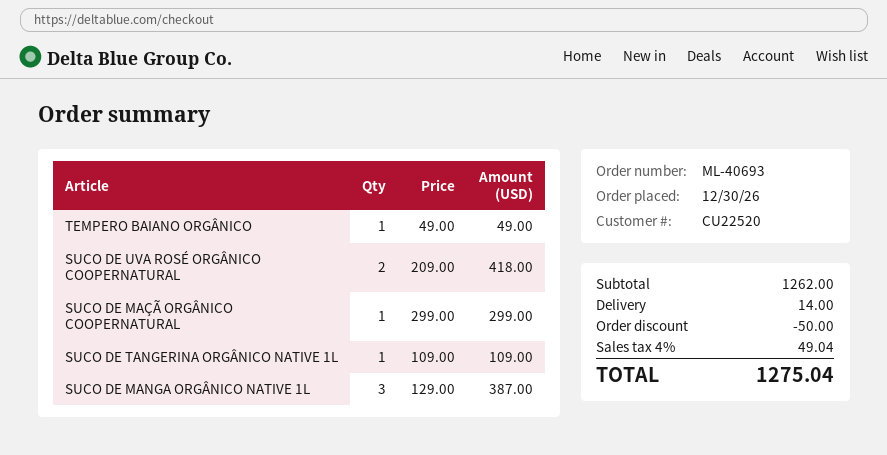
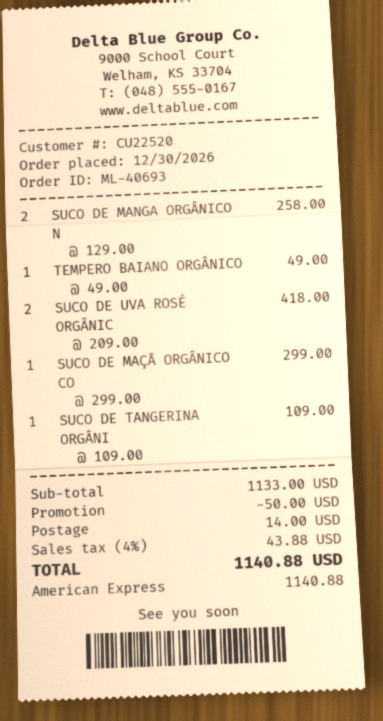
SUCO DE MANGA ORGÂNICO NATIVE 1L: 3 x 129.00 = 387.00 -> 2 x 129.00 = 258.00
subtotal: 1262.00 -> 1133.00
tax: 4% = 49.04 -> 4% = 43.88
total: 1275.04 -> 1140.88

